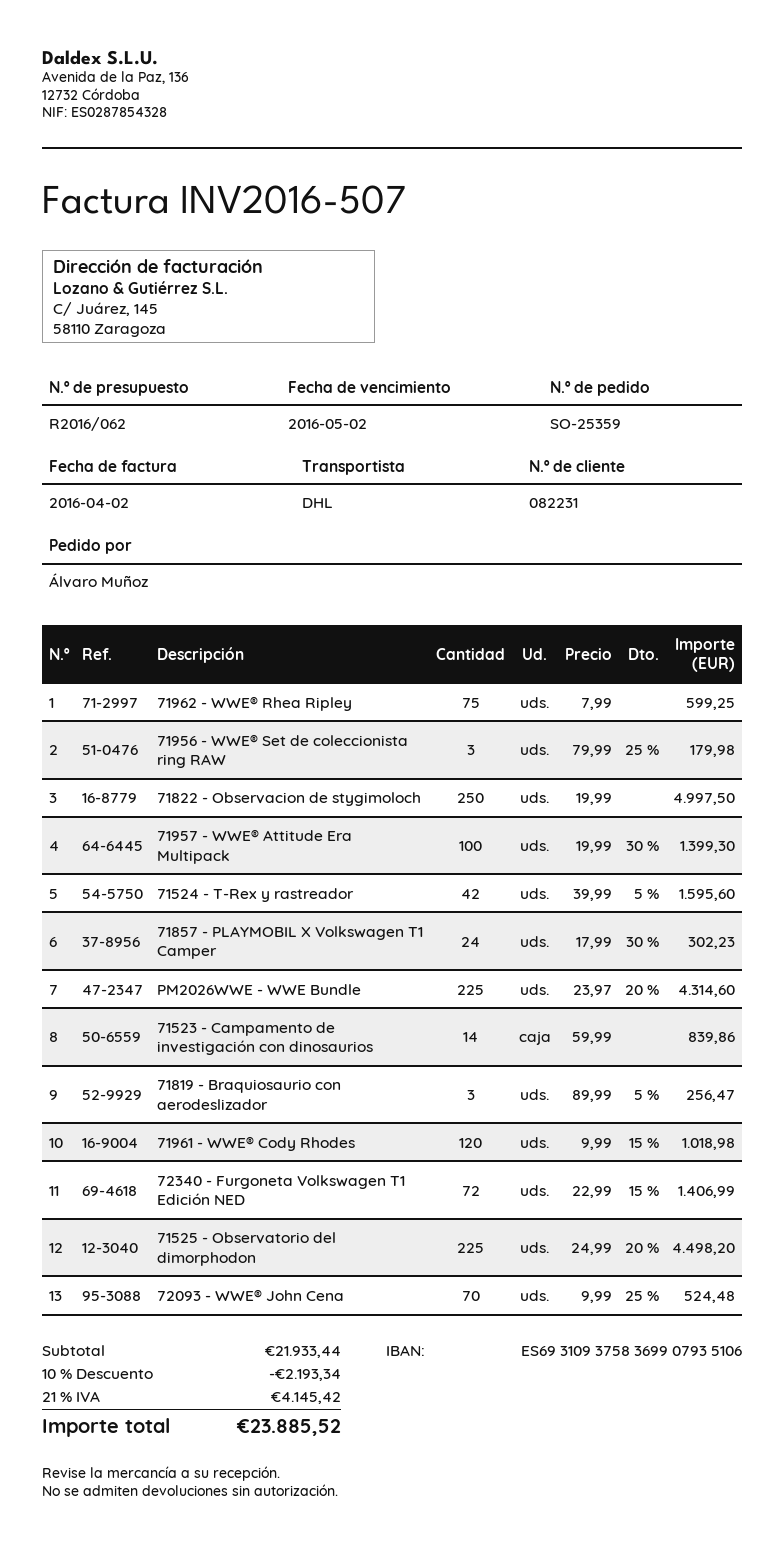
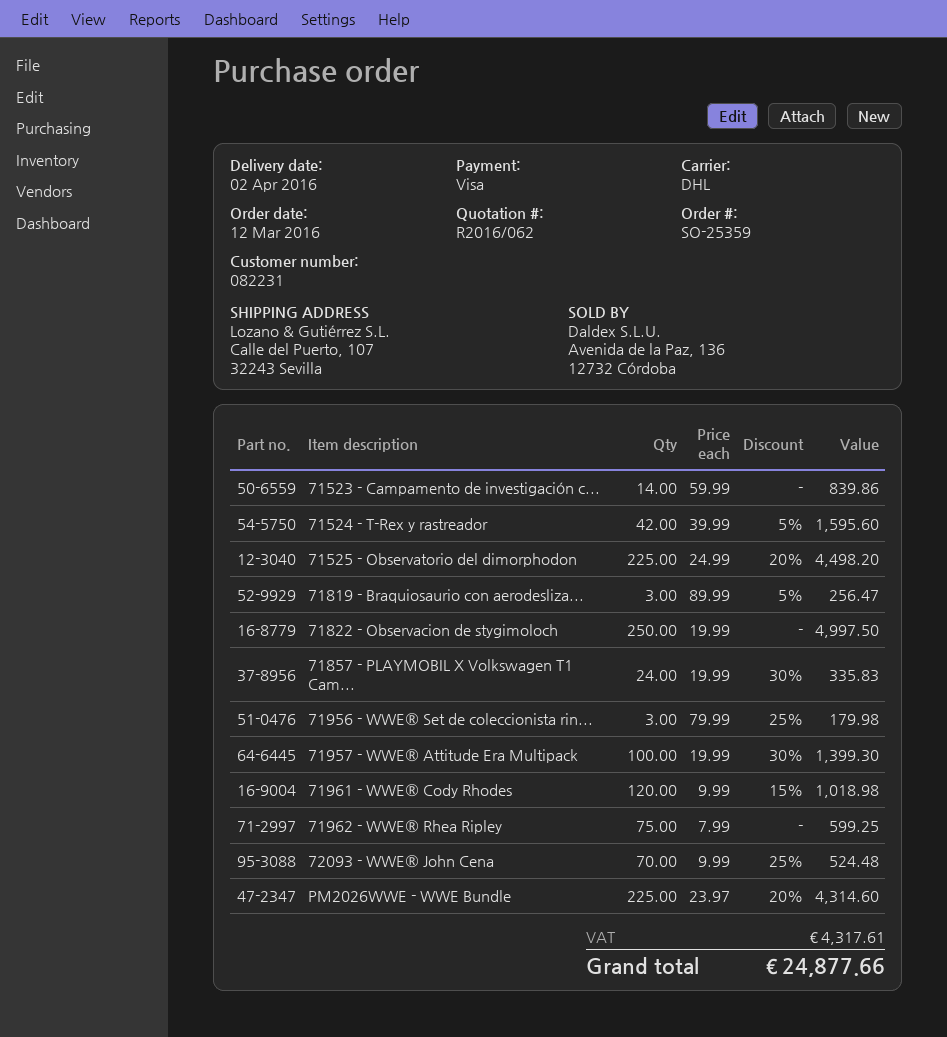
71857 - PLAYMOBIL X Volkswagen T1 Camper: 24 x 17.99 - 30% = 302.23 -> 24 x 19.99 - 30% = 335.83
72340 - Furgoneta Volkswagen T1 Edición NED: 72 x 22.99 - 15% = 1406.99 -> none
discount: 10% = 2193.34 -> none
tax: 4145.42 -> 4317.61
total: 23885.52 -> 24877.66

